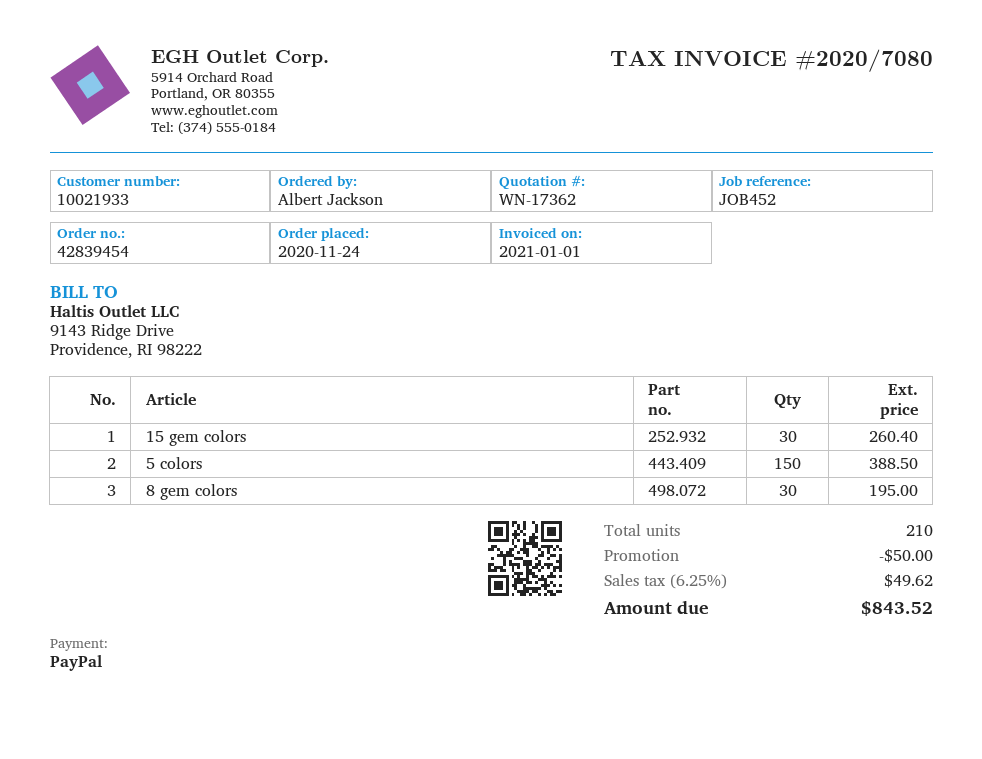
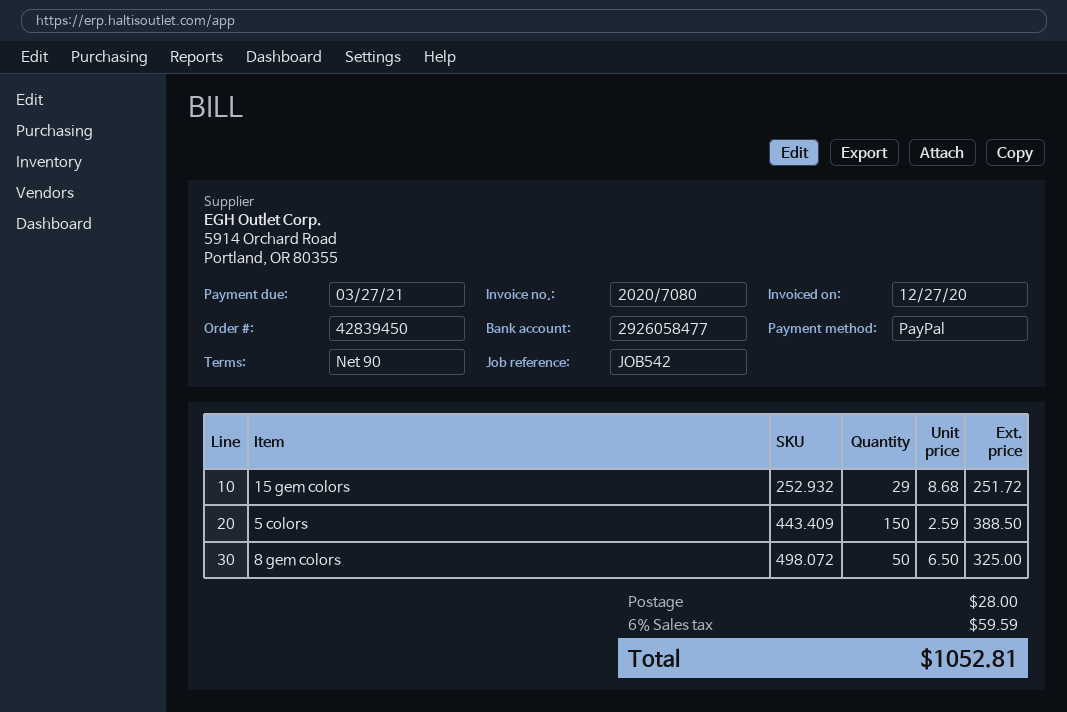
order number: 42839454 -> 42839450
invoice date: 2021-01-01 -> 2020-12-27
reference: JOB452 -> JOB542
15 gem colors: 30 for 260.40 -> 29 for 251.72
8 gem colors: 30 for 195.00 -> 50 for 325.00
discount: 50.00 -> none
shipping: none -> 28.00
tax: 6.25% = 49.62 -> 6% = 59.59
total: 843.52 -> 1052.81

